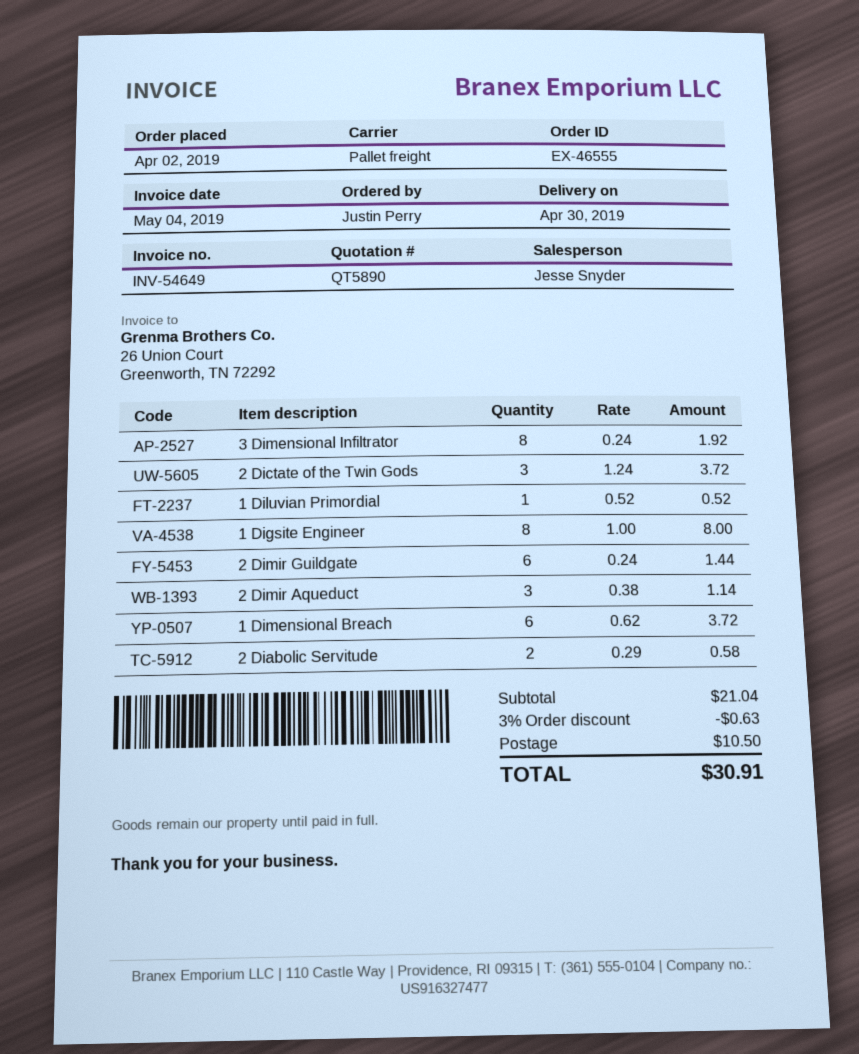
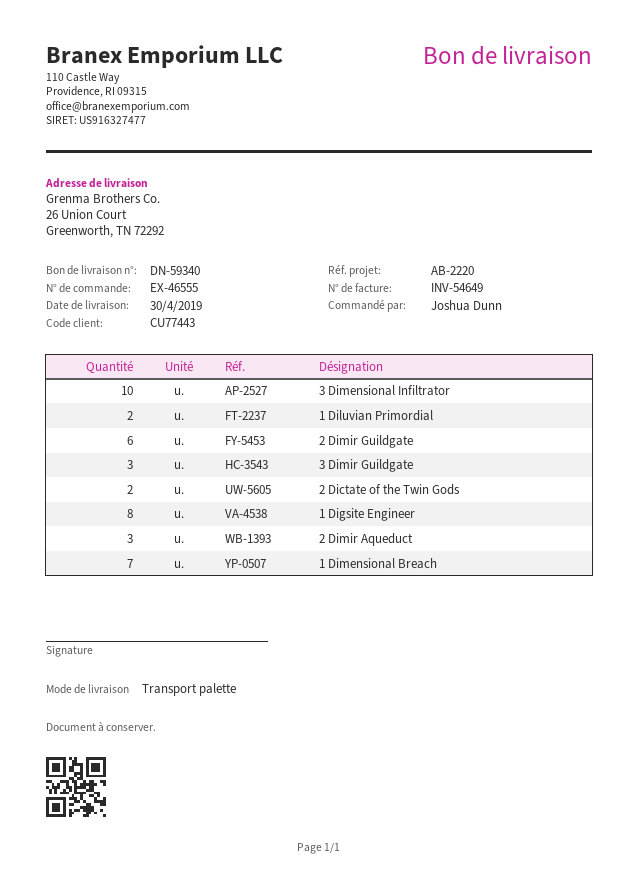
ordered by: Justin Perry -> Joshua Dunn
3 Dimensional Infiltrator: 8 -> 10
2 Dictate of the Twin Gods: 3 -> 2
1 Diluvian Primordial: 1 -> 2
1 Dimensional Breach: 6 -> 7
2 Diabolic Servitude: 2 -> none
3 Dimir Guildgate: none -> 3

